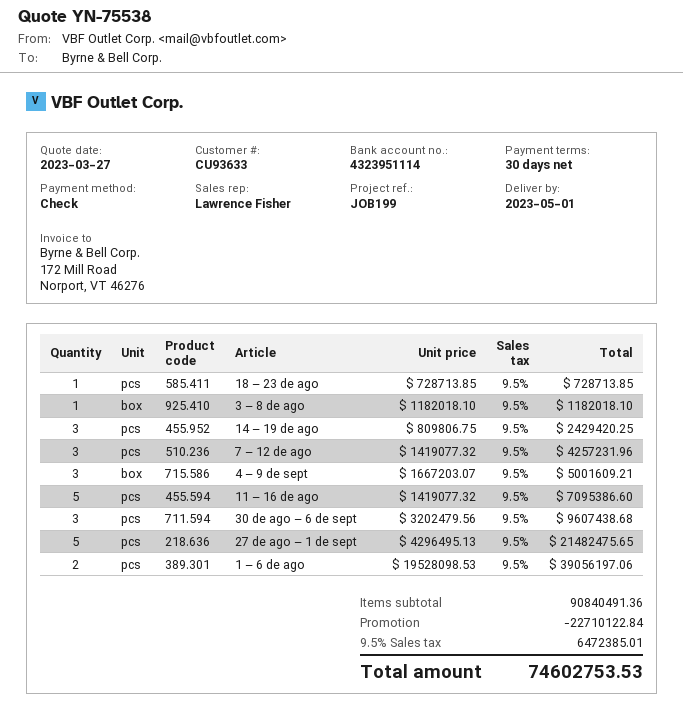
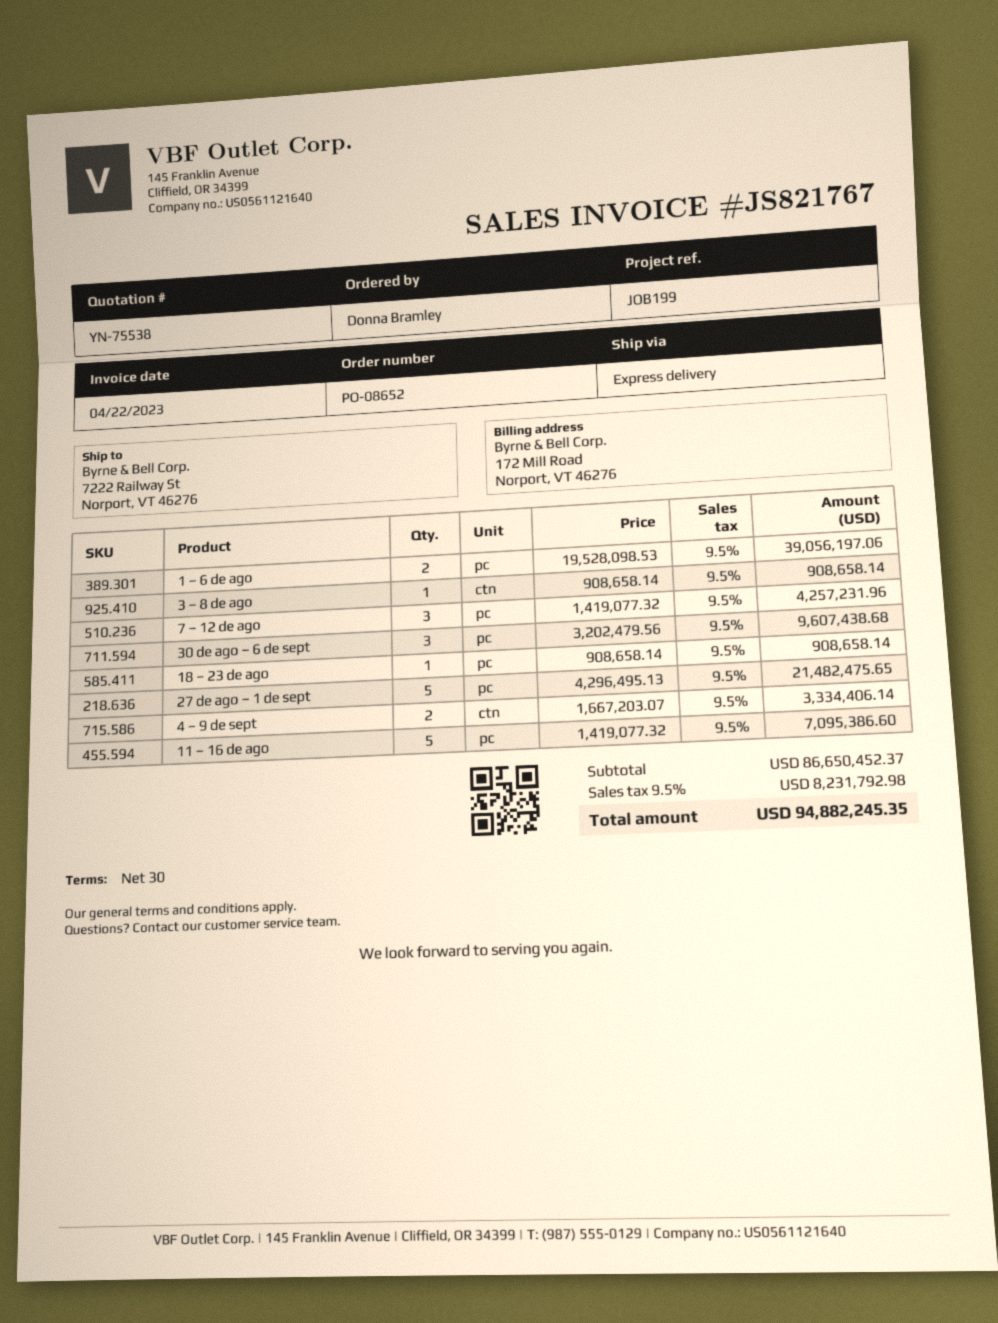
18 – 23 de ago: 1 x 728713.85 = 728713.85 -> 1 x 908658.14 = 908658.14
3 – 8 de ago: 1 x 1182018.10 = 1182018.10 -> 1 x 908658.14 = 908658.14
14 – 19 de ago: 3 x 809806.75 = 2429420.25 -> none
4 – 9 de sept: 3 x 1667203.07 = 5001609.21 -> 2 x 1667203.07 = 3334406.14
subtotal: 90840491.36 -> 86650452.37
discount: 22710122.84 -> none
tax: 9.5% = 6472385.01 -> 9.5% = 8231792.98
total: 74602753.53 -> 94882245.35

